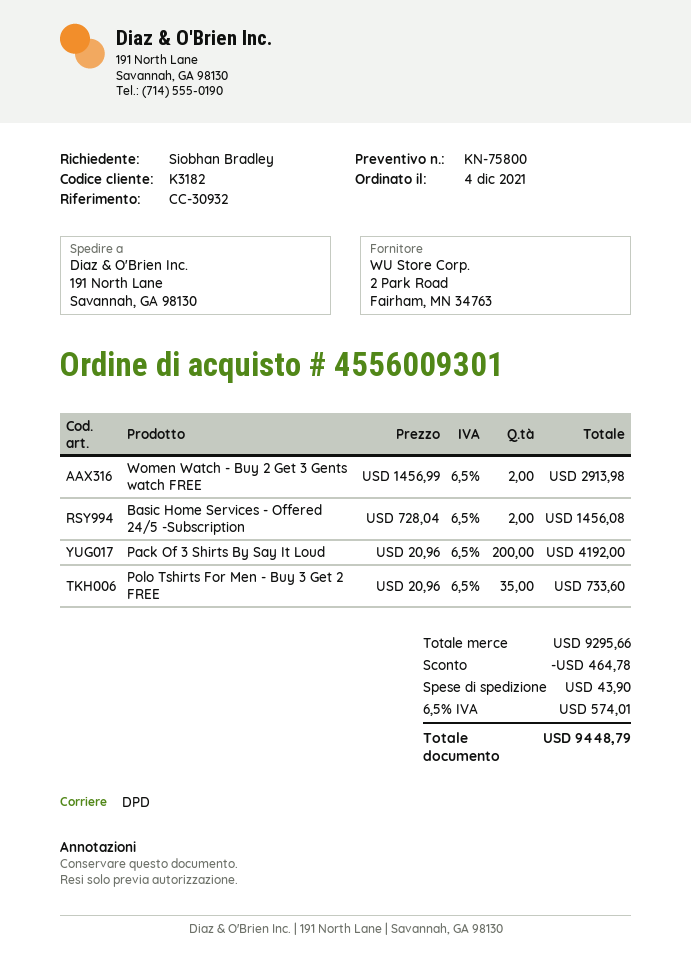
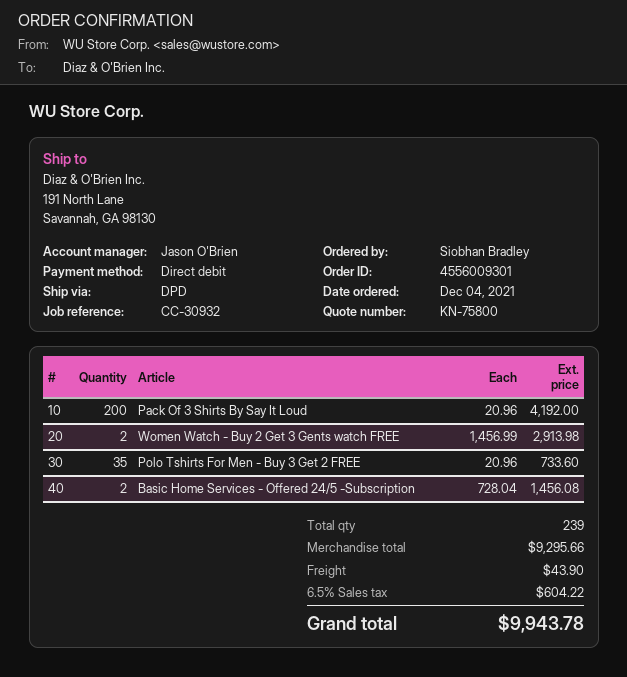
discount: 464.78 -> none
tax: 6.5% = 574.01 -> 6.5% = 604.22
total: 9448.79 -> 9943.78

